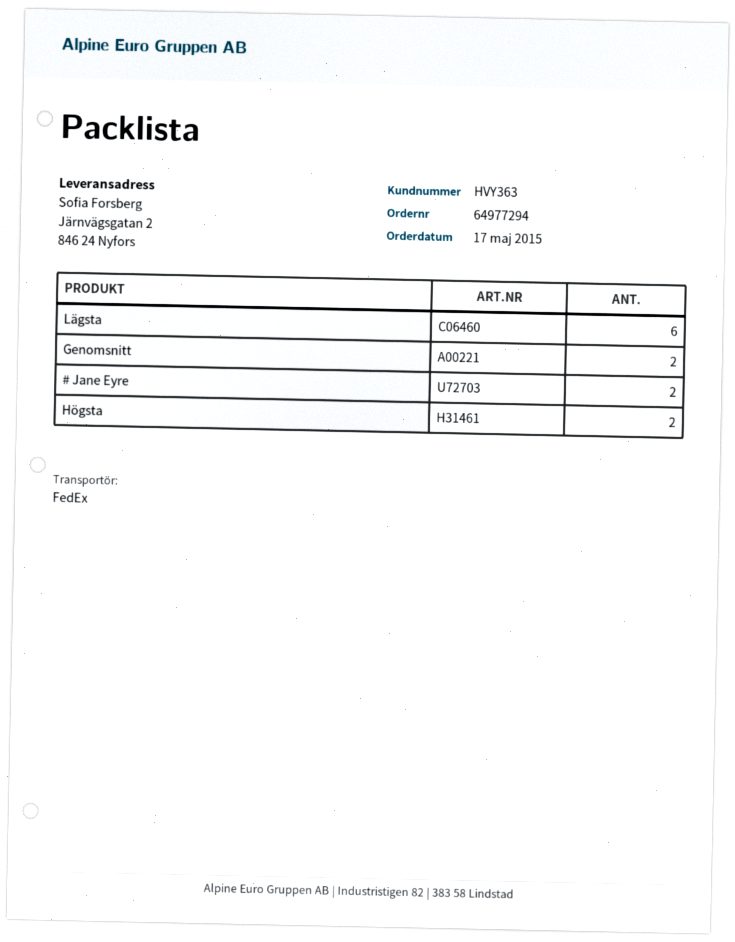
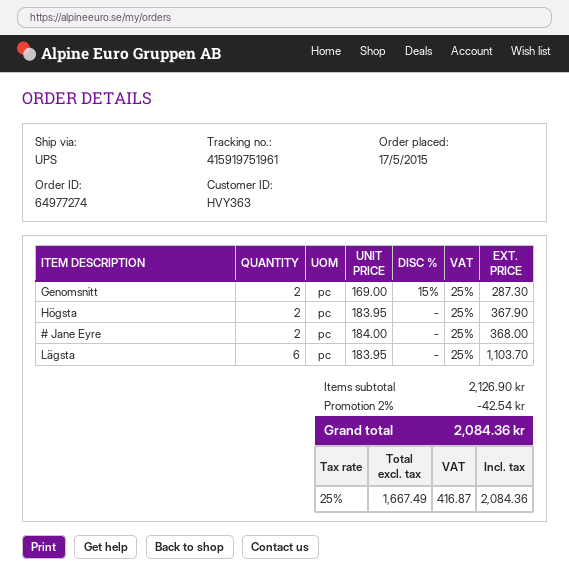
order number: 64977294 -> 64977274
shipping method: FedEx -> UPS

